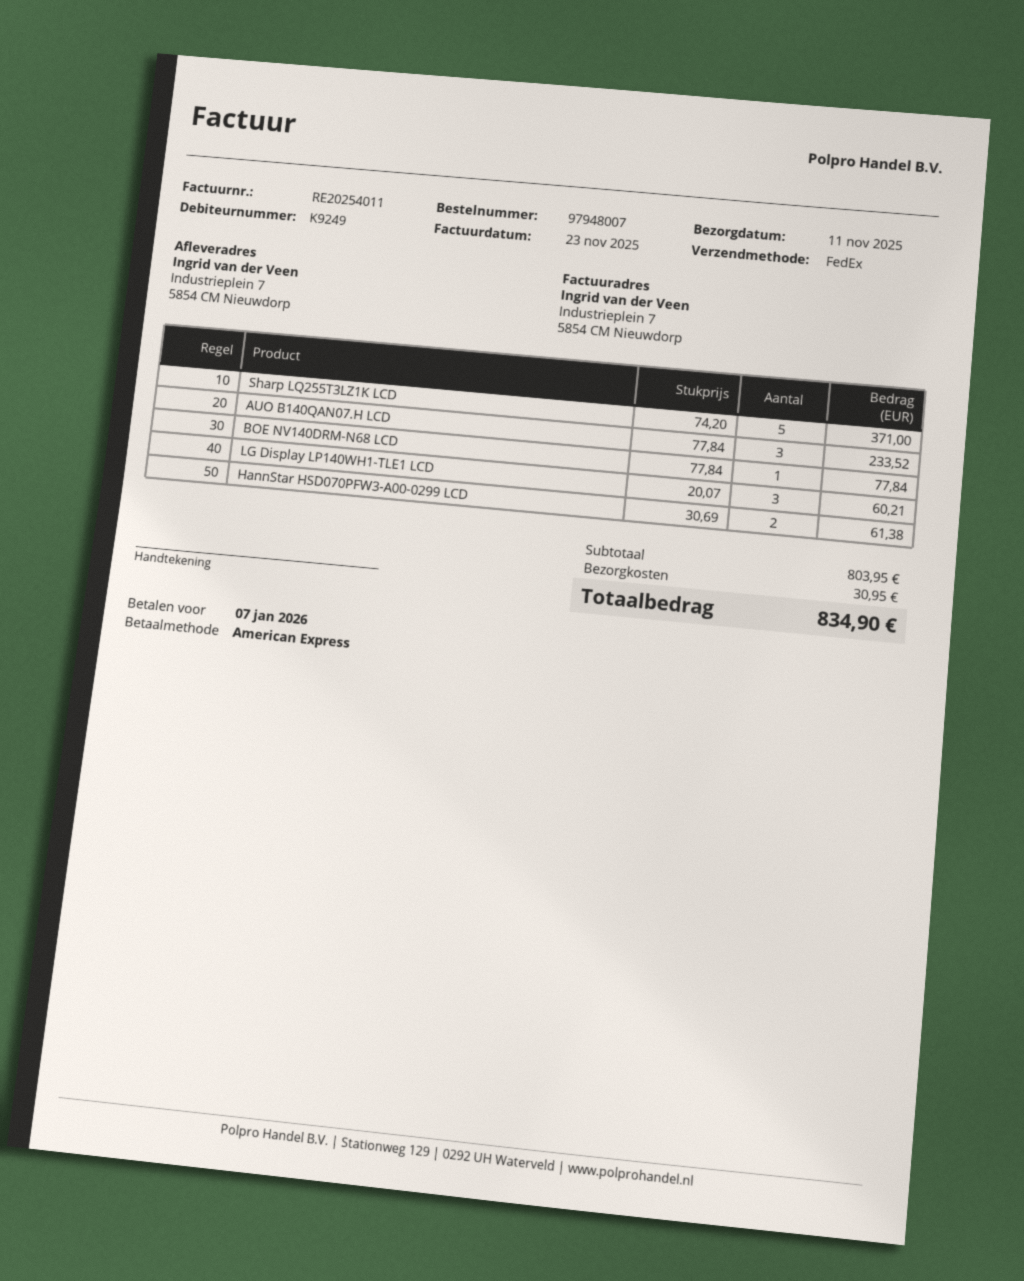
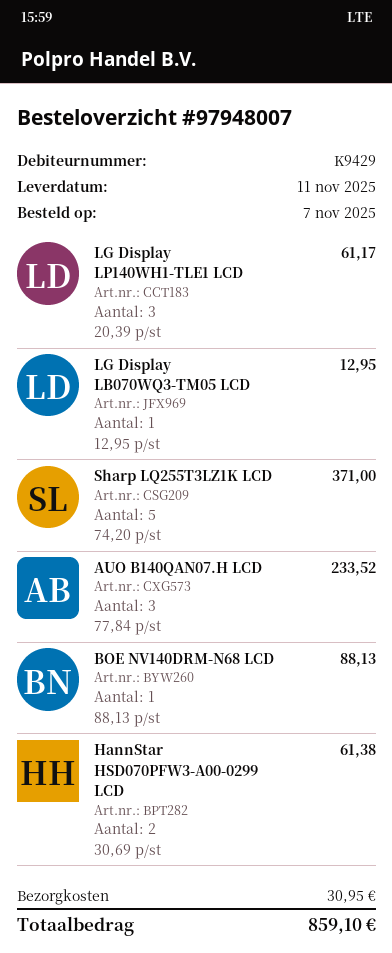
customer number: K9249 -> K9429
BOE NV140DRM-N68 LCD: 1 x 77.84 = 77.84 -> 1 x 88.13 = 88.13
LG Display LP140WH1-TLE1 LCD: 3 x 20.07 = 60.21 -> 3 x 20.39 = 61.17
LG Display LB070WQ3-TM05 LCD: none -> 1 x 12.95 = 12.95
total: 834.90 -> 859.10

